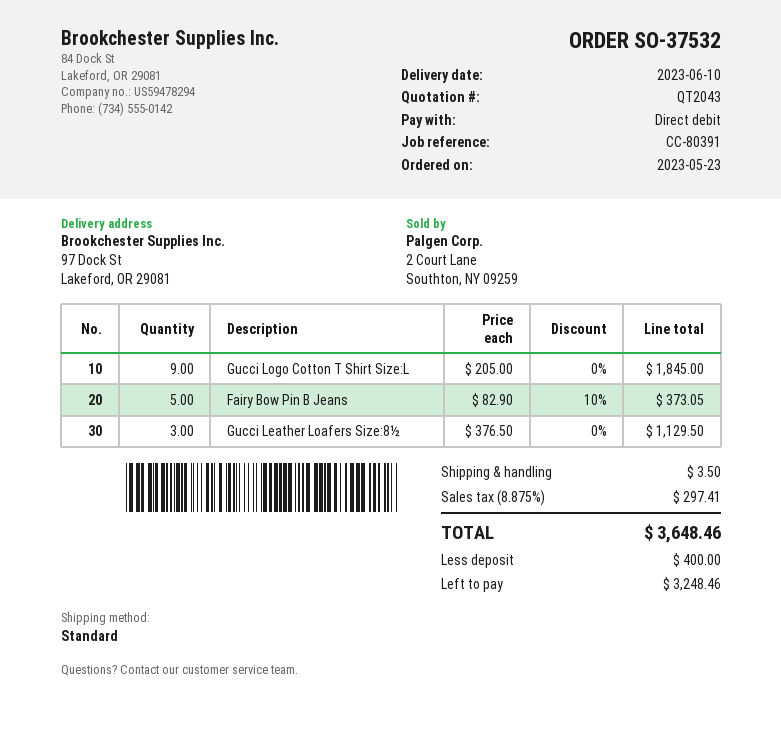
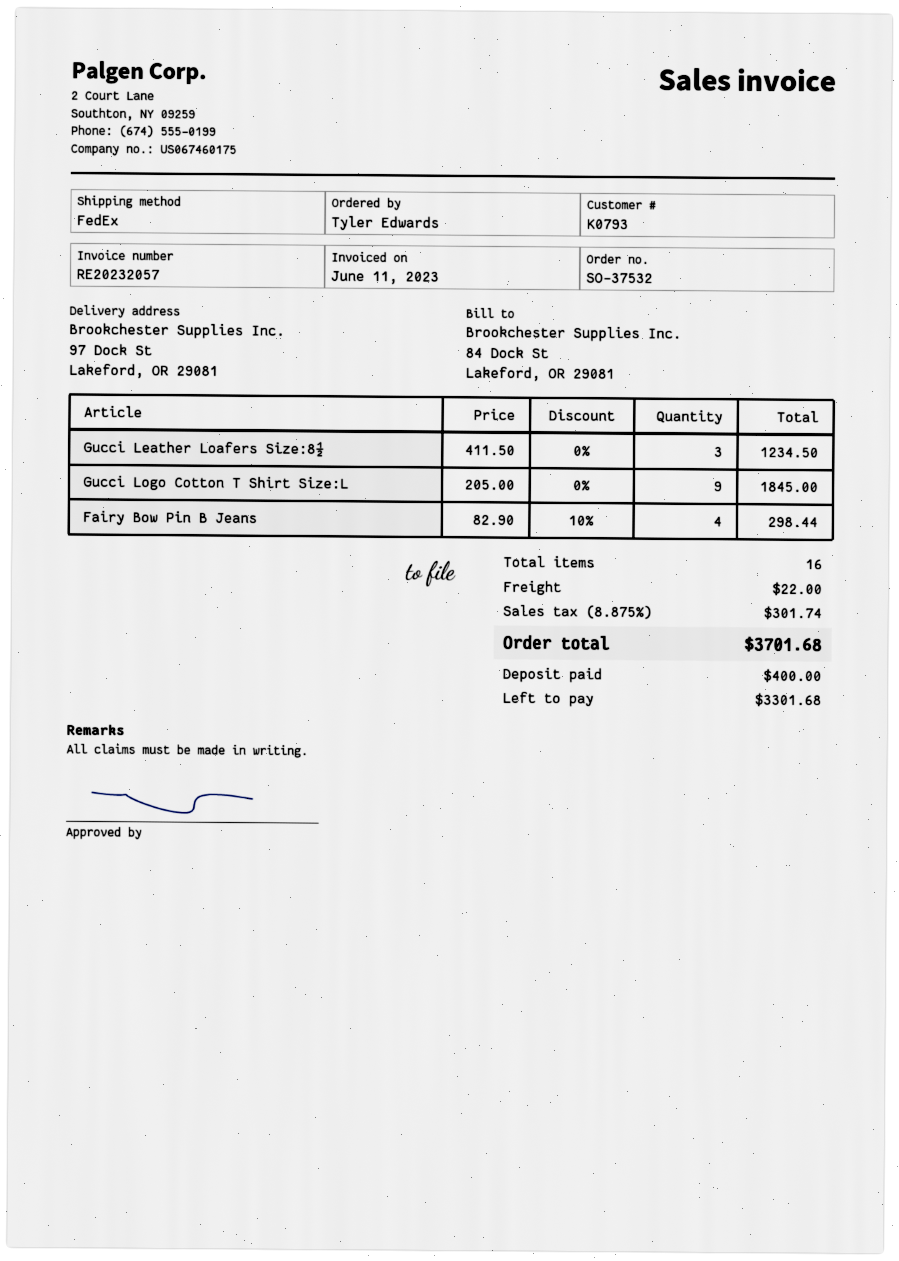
shipping method: standard -> FedEx
Fairy Bow Pin B Jeans: 5 x 82.90 - 10% = 373.05 -> 4 x 82.90 - 10% = 298.44
Gucci Leather Loafers Size:8½: 3 x 376.50 = 1129.50 -> 3 x 411.50 = 1234.50
shipping: 3.50 -> 22.00
tax: 8.875% = 297.41 -> 8.875% = 301.74
total: 3648.46 -> 3701.68
balance: 3248.46 -> 3301.68

